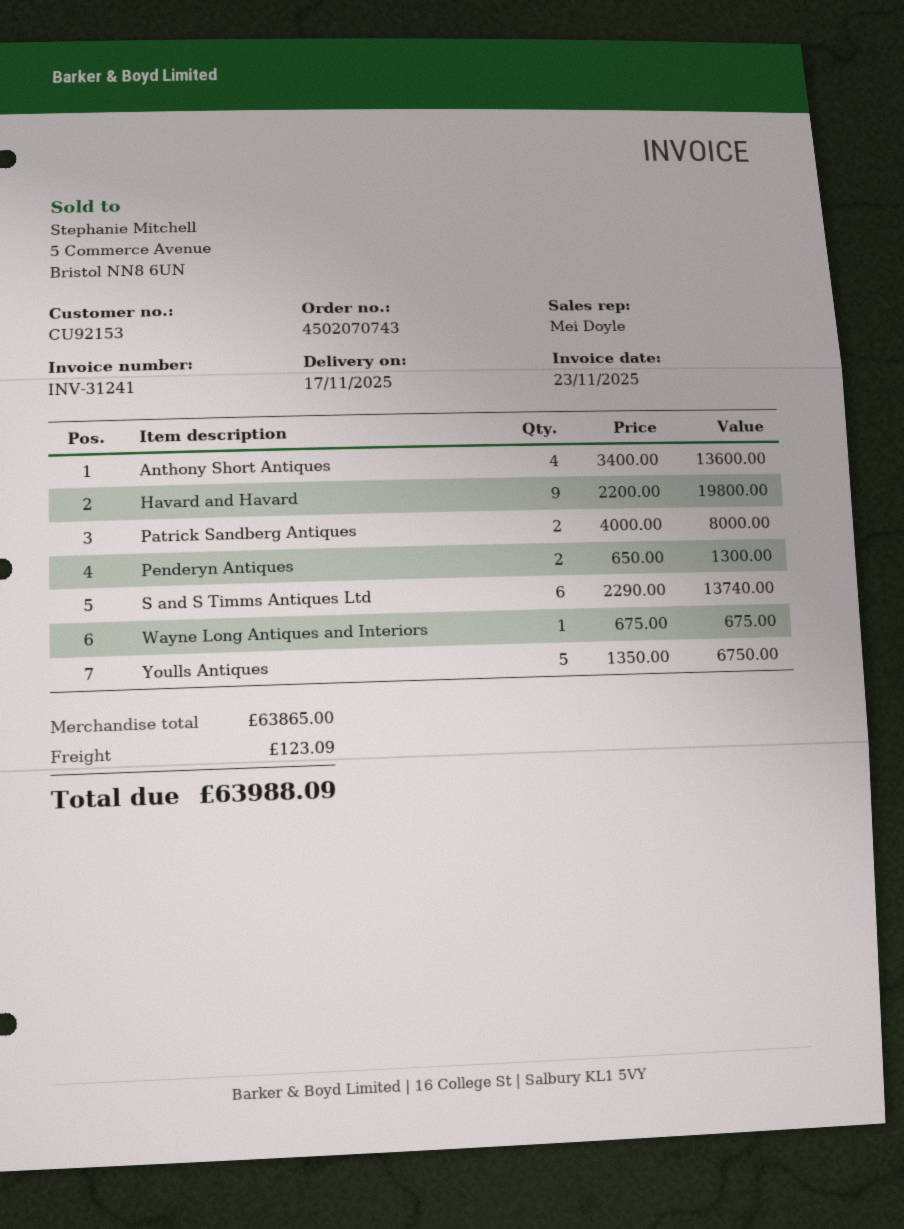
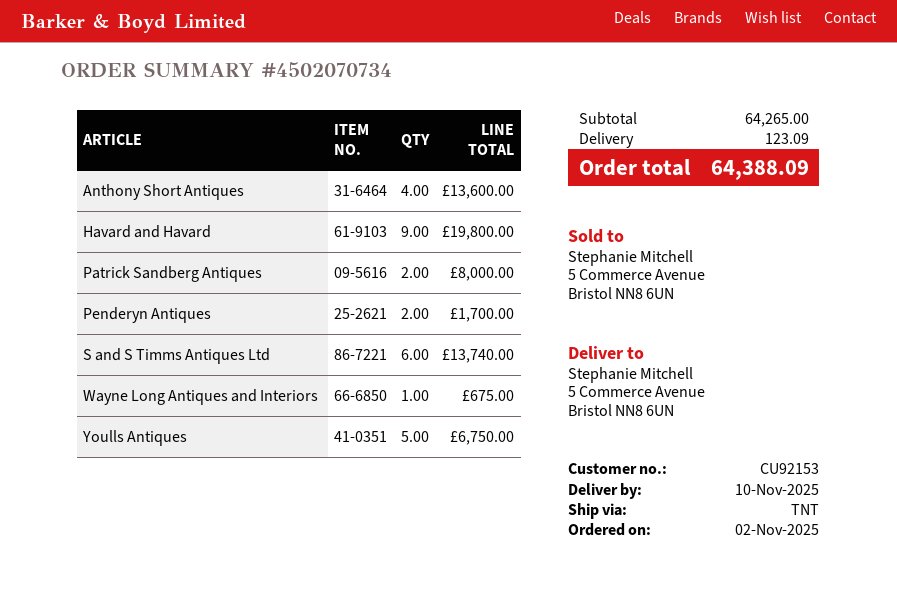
order number: 4502070743 -> 4502070734
delivery date: 2025-11-17 -> 2025-11-10
Penderyn Antiques: 2 for 1300.00 -> 2 for 1700.00
subtotal: 63865.00 -> 64265.00
total: 63988.09 -> 64388.09

